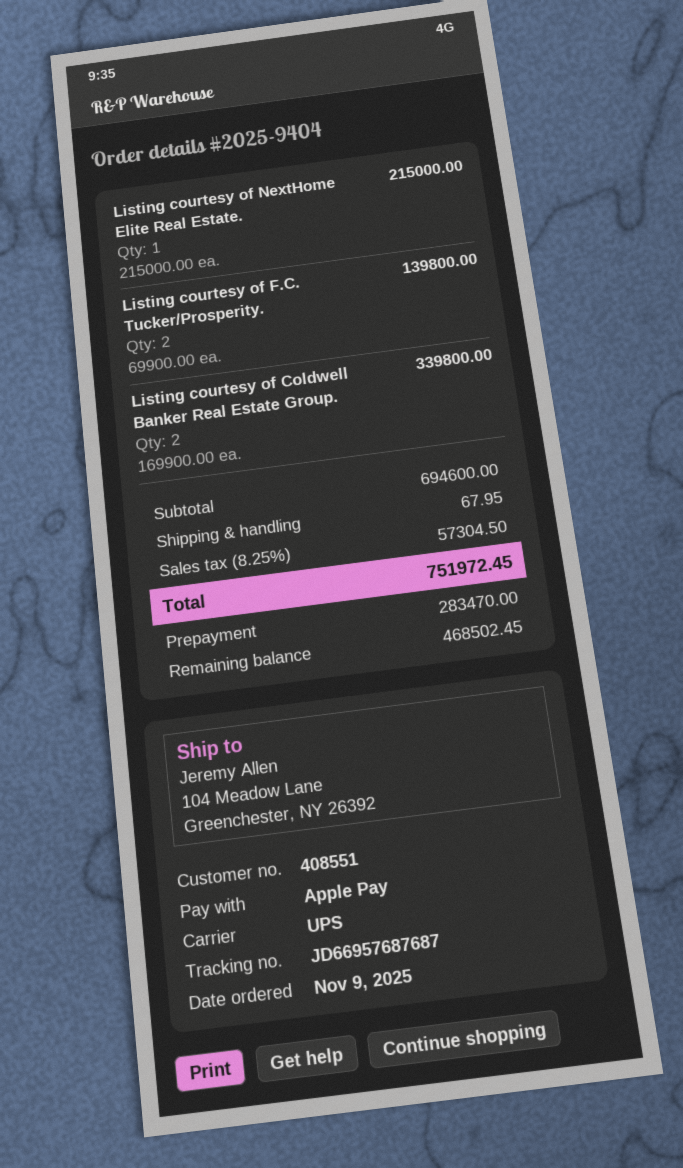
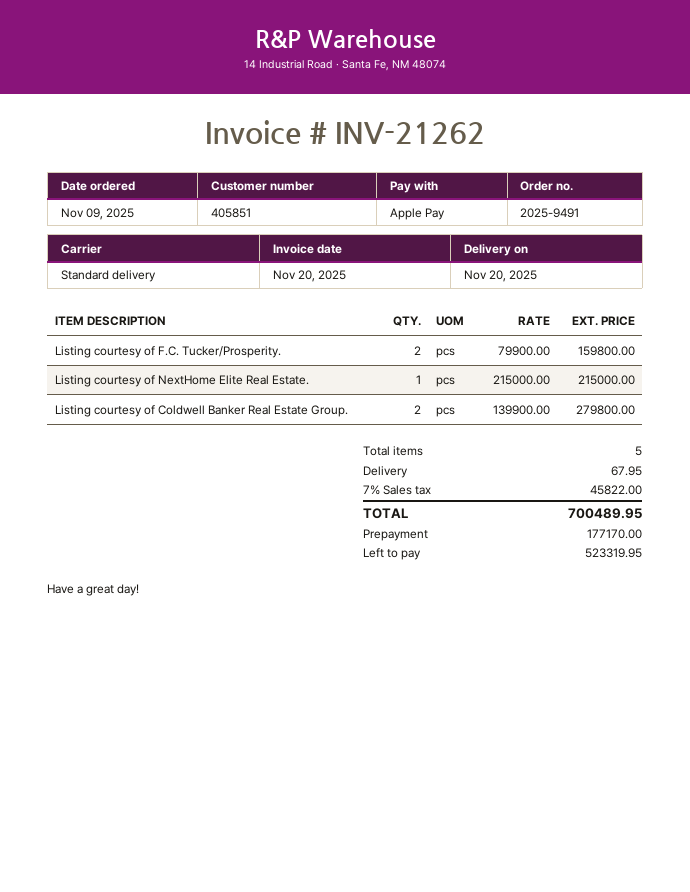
order number: 2025-9404 -> 2025-9491
customer number: 408551 -> 405851
shipping method: UPS -> standard
Listing courtesy of F.C. Tucker/Prosperity.: 2 x 69900.00 = 139800.00 -> 2 x 79900.00 = 159800.00
Listing courtesy of Coldwell Banker Real Estate Group.: 2 x 169900.00 = 339800.00 -> 2 x 139900.00 = 279800.00
tax: 8.25% = 57304.50 -> 7% = 45822.00
total: 751972.45 -> 700489.95
deposit: 283470.00 -> 177170.00
balance: 468502.45 -> 523319.95

